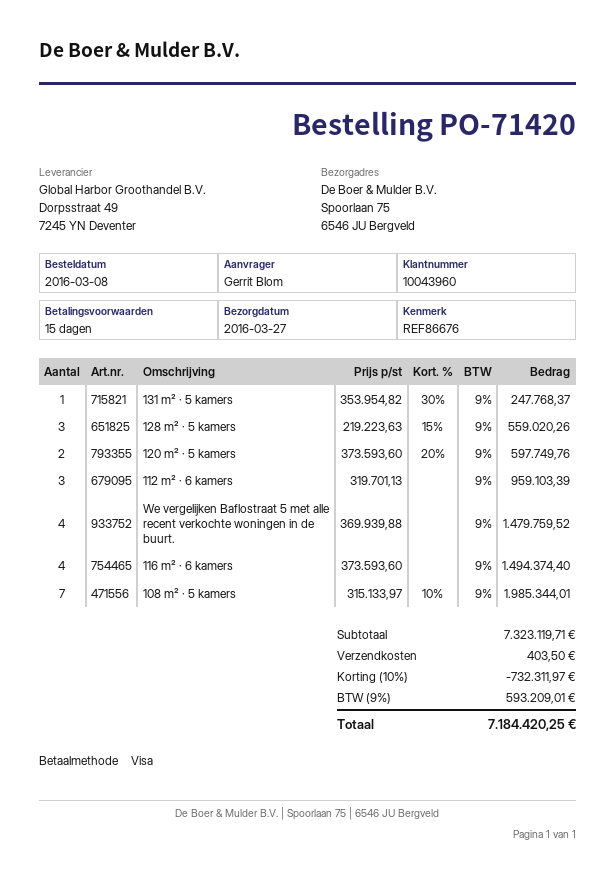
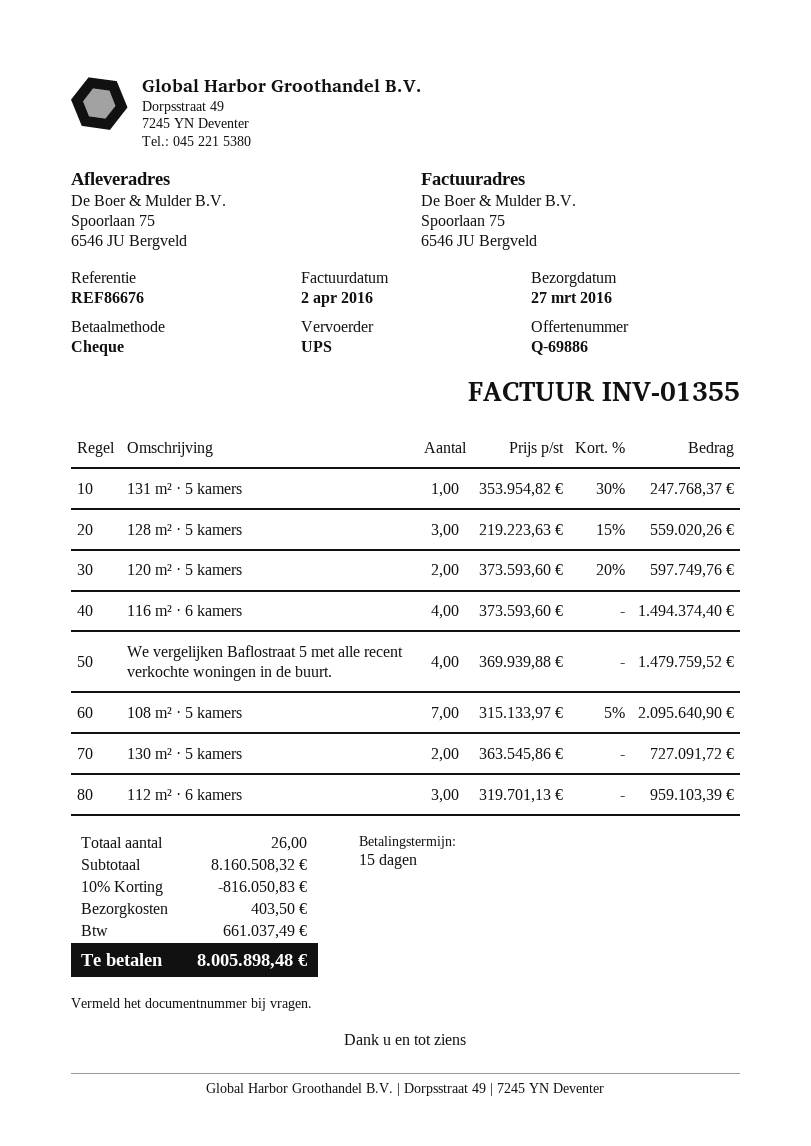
payment method: Visa -> cheque
108 m² · 5 kamers: 7 x 315133.97 - 10% = 1985344.01 -> 7 x 315133.97 - 5% = 2095640.90
130 m² · 5 kamers: none -> 2 x 363545.86 = 727091.72
subtotal: 7323119.71 -> 8160508.32
discount: 10% = 732311.97 -> 10% = 816050.83
tax: 593209.01 -> 661037.49
total: 7184420.25 -> 8005898.48

